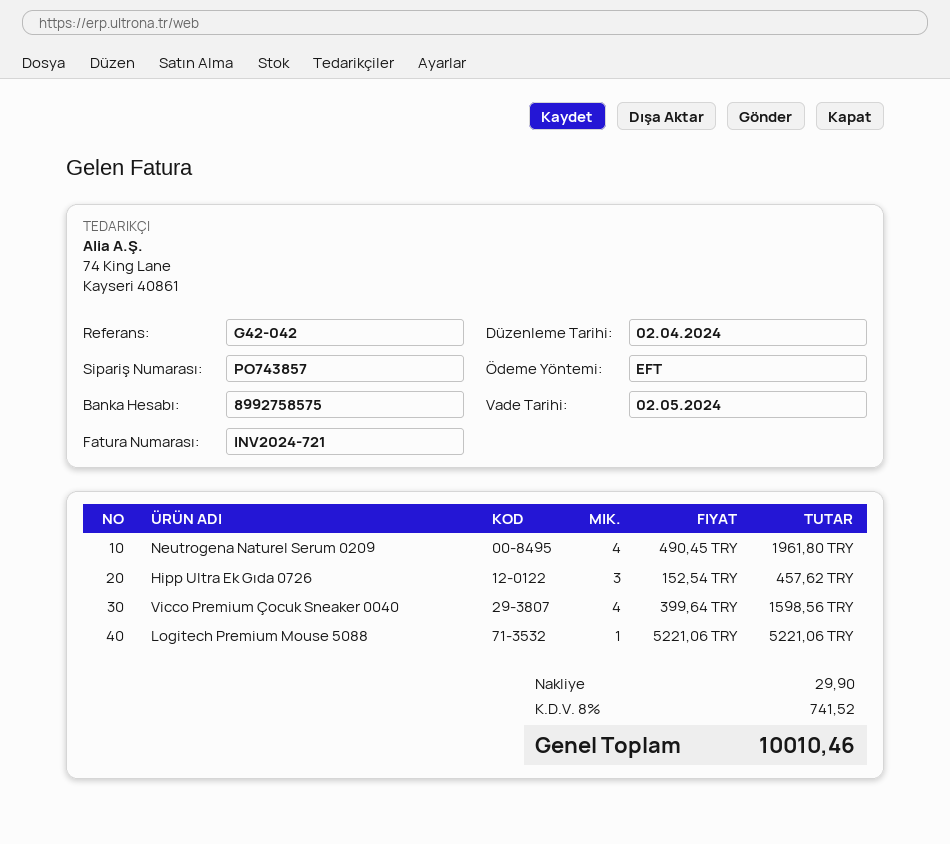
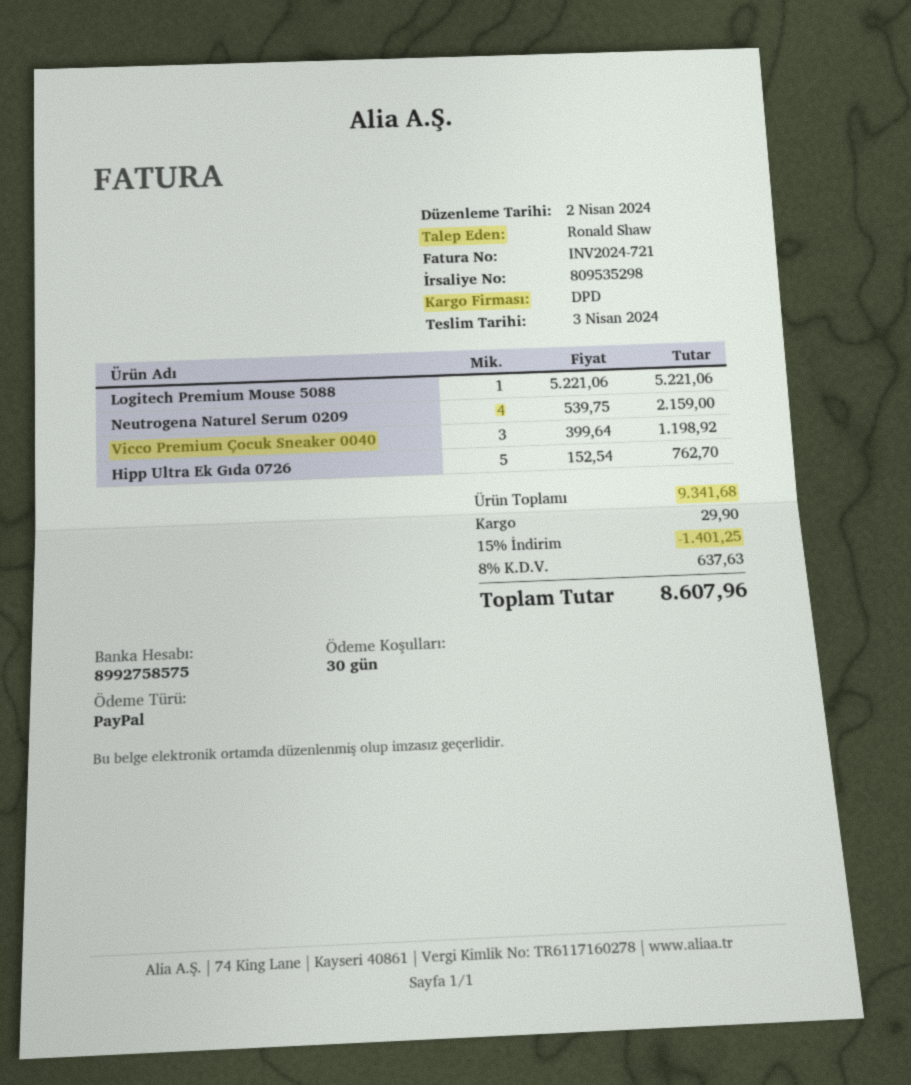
payment method: bank transfer -> PayPal
Neutrogena Naturel Serum 0209: 4 x 490.45 = 1961.80 -> 4 x 539.75 = 2159.00
Hipp Ultra Ek Gıda 0726: 3 x 152.54 = 457.62 -> 5 x 152.54 = 762.70
Vicco Premium Çocuk Sneaker 0040: 4 x 399.64 = 1598.56 -> 3 x 399.64 = 1198.92
discount: none -> 15% = 1401.25
tax: 8% = 741.52 -> 8% = 637.63
total: 10010.46 -> 8607.96

